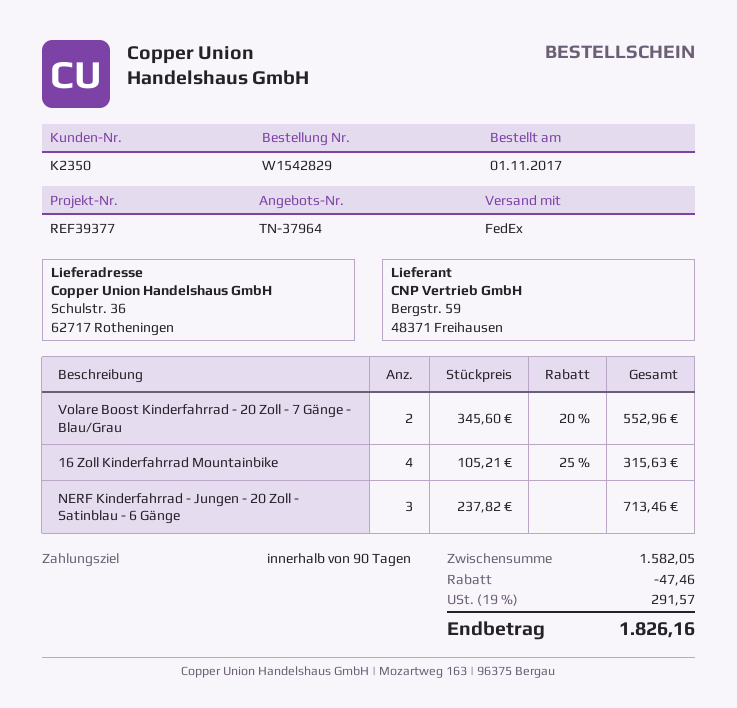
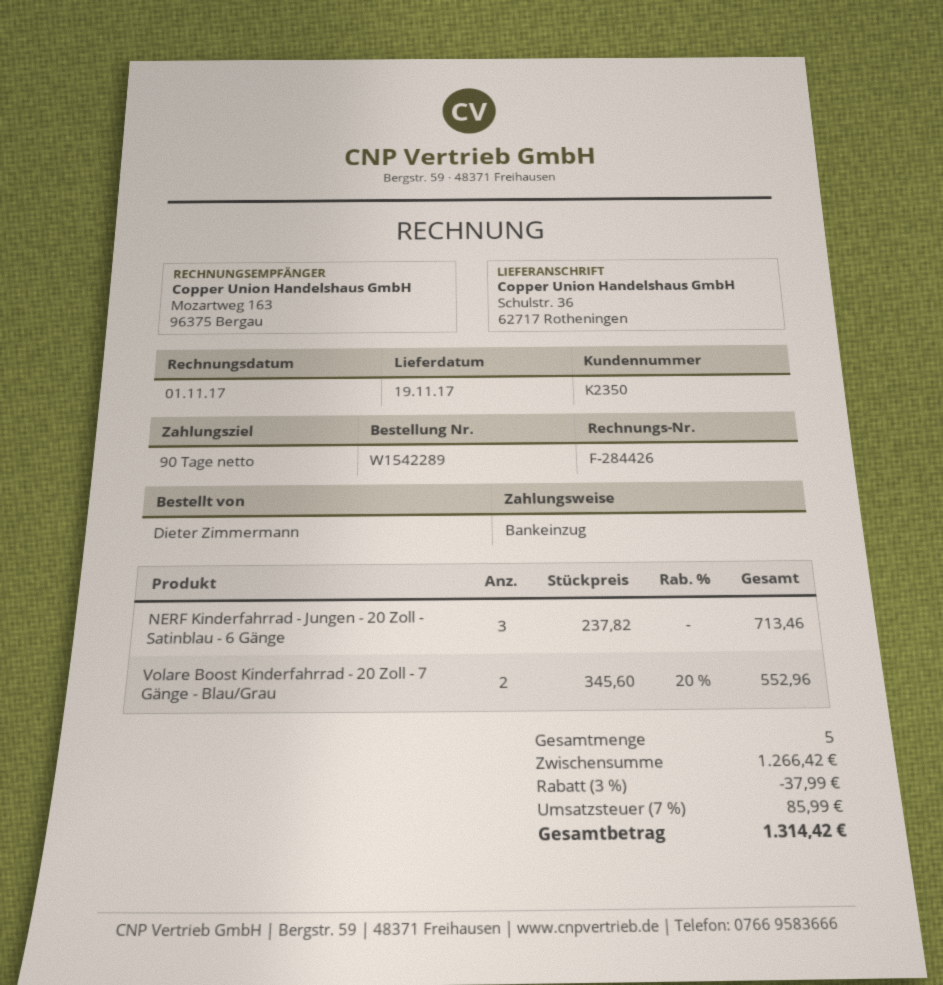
order number: W1542829 -> W1542289
16 Zoll Kinderfahrrad Mountainbike: 4 x 105.21 - 25% = 315.63 -> none
subtotal: 1582.05 -> 1266.42
discount: 47.46 -> 37.99
tax: 19% = 291.57 -> 7% = 85.99
total: 1826.16 -> 1314.42

